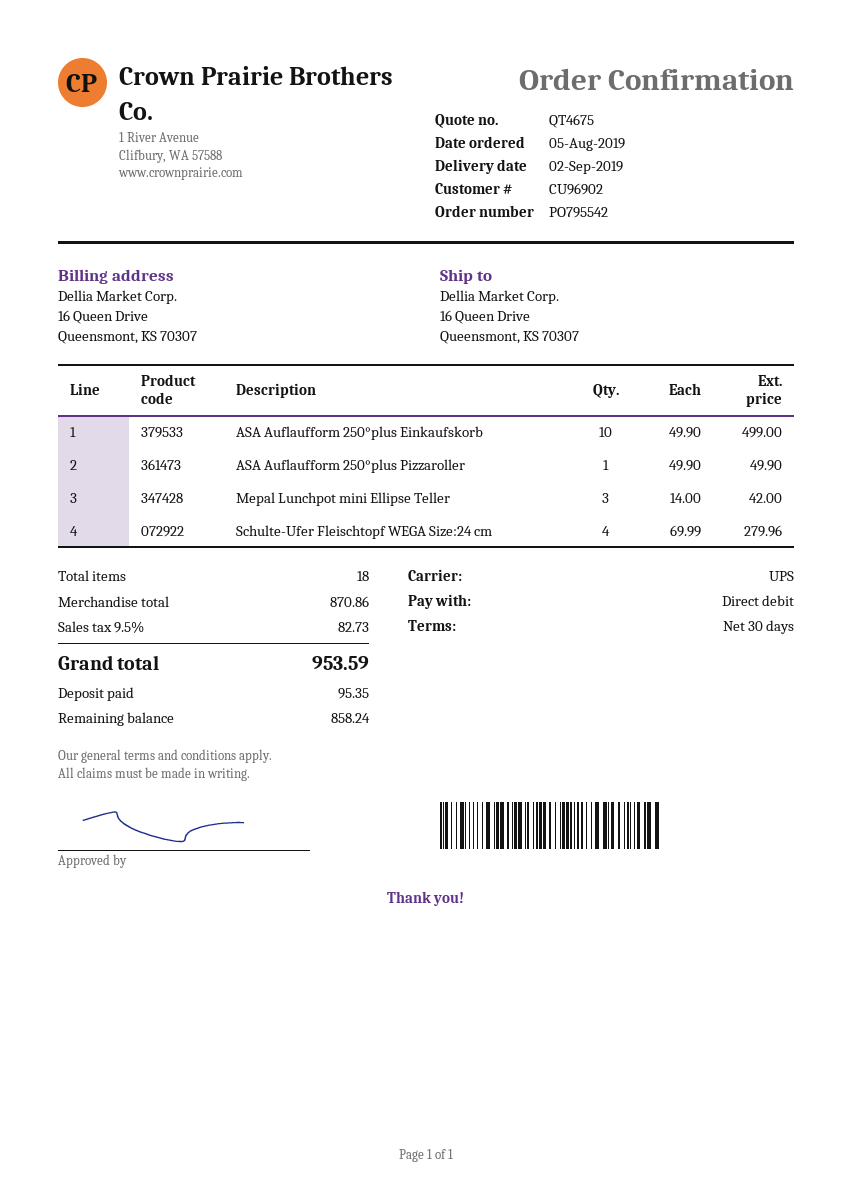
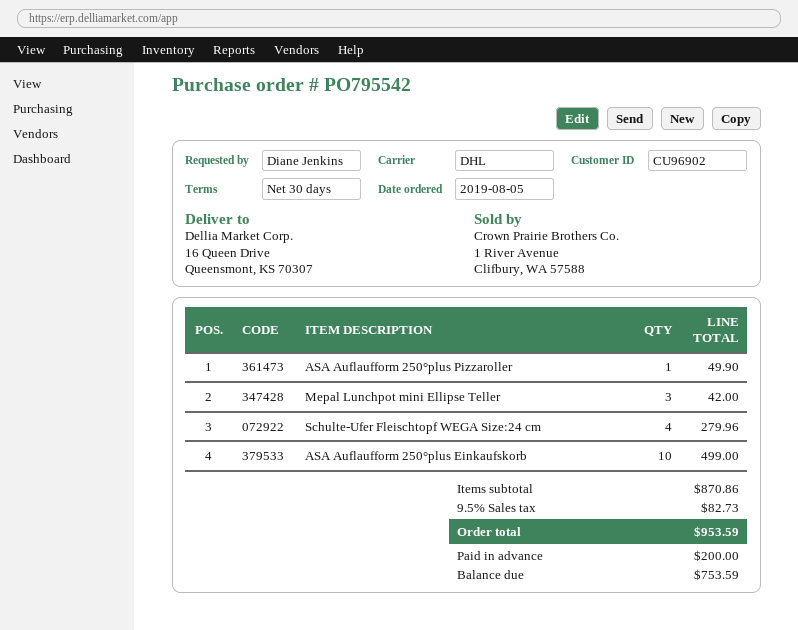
shipping method: UPS -> DHL
deposit: 95.35 -> 200.00
balance: 858.24 -> 753.59

